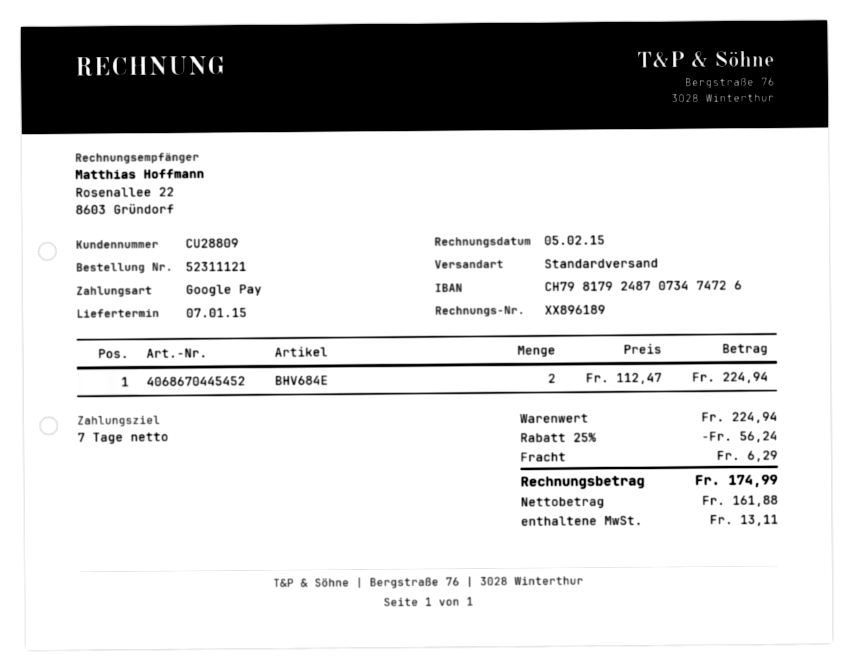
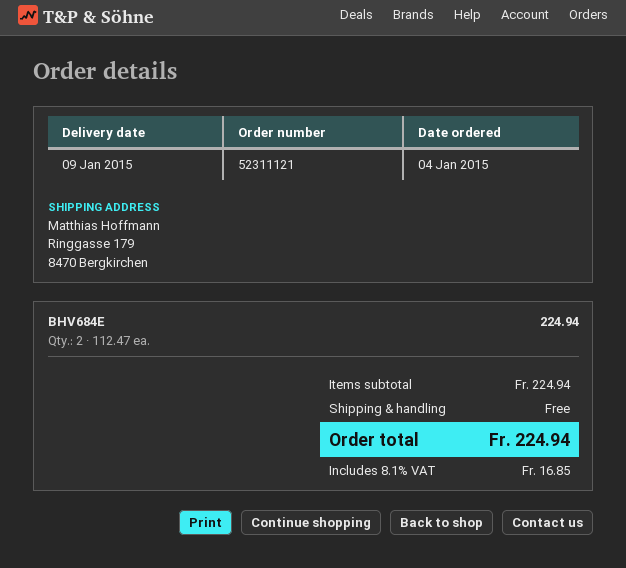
delivery date: 2015-01-07 -> 2015-01-09
discount: 25% = 56.24 -> none
shipping: 6.29 -> 0.00
tax: 13.11 -> 16.85
total: 174.99 -> 224.94

